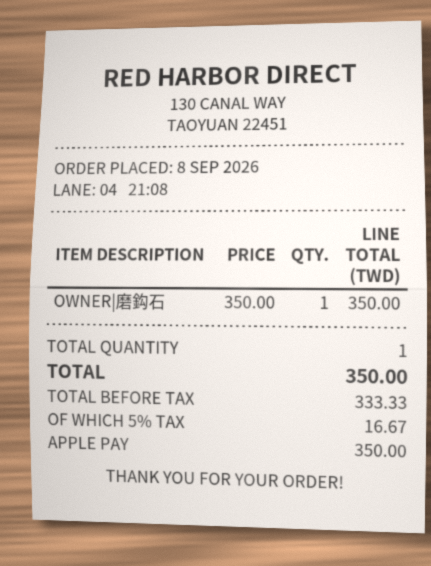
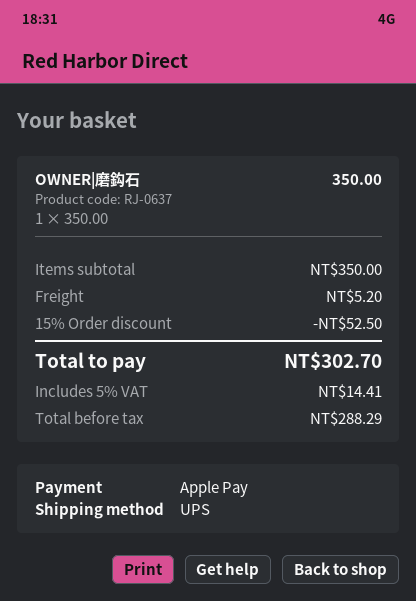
discount: none -> 15% = 52.50
shipping: none -> 5.20
net: 333.33 -> 288.29
tax: 5% = 16.67 -> 5% = 14.41
total: 350.00 -> 302.70

